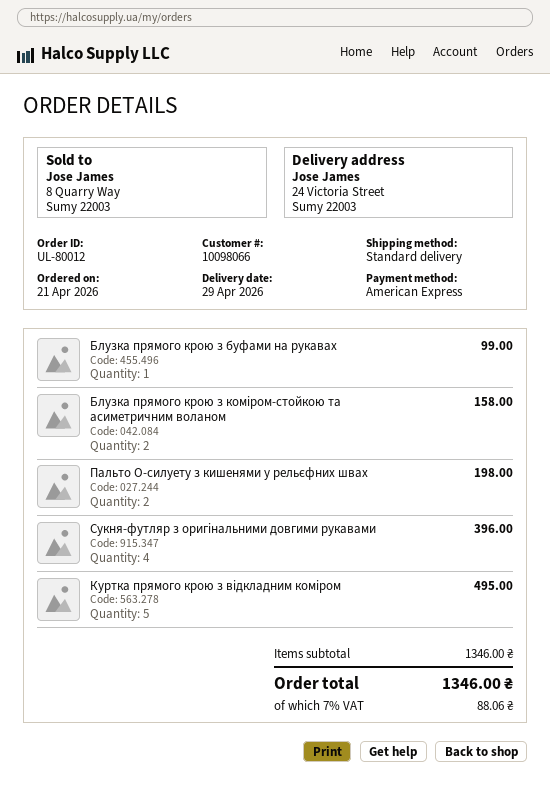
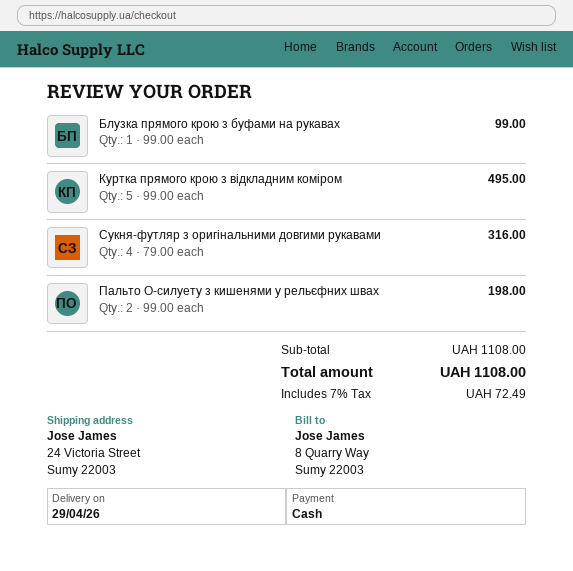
payment method: American Express -> cash
Блузка прямого крою з коміром-стойкою та асиметричним воланом: 2 for 158.00 -> none
Сукня-футляр з оригінальними довгими рукавами: 4 for 396.00 -> 4 for 316.00
subtotal: 1346.00 -> 1108.00
tax: 7% = 88.06 -> 7% = 72.49
total: 1346.00 -> 1108.00

